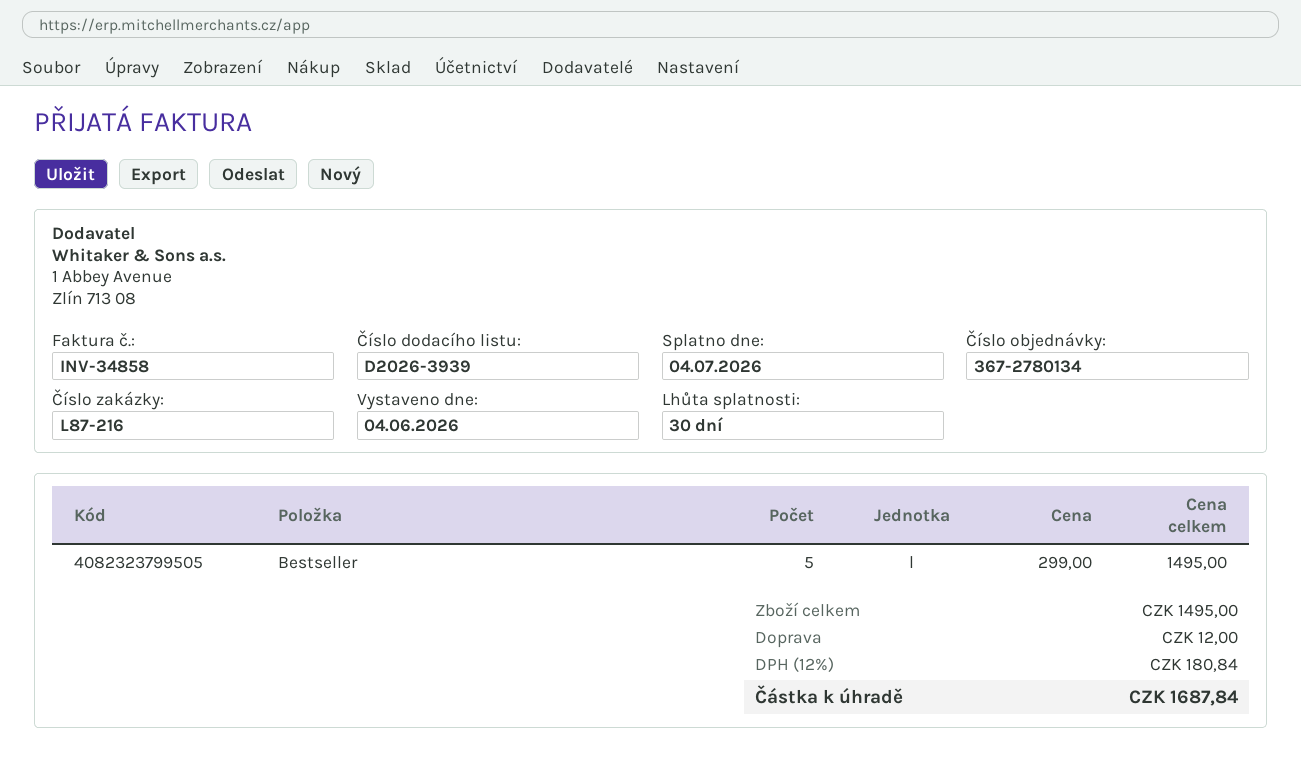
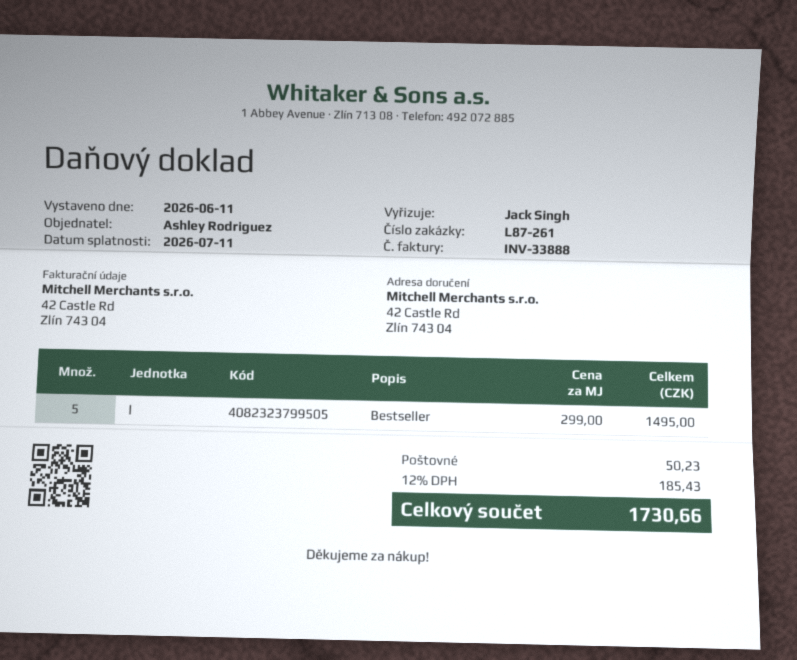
invoice number: INV-34858 -> INV-33888
invoice date: 2026-06-04 -> 2026-06-11
due date: 2026-07-04 -> 2026-07-11
reference: L87-216 -> L87-261
shipping: 12.00 -> 50.23
tax: 12% = 180.84 -> 12% = 185.43
total: 1687.84 -> 1730.66

